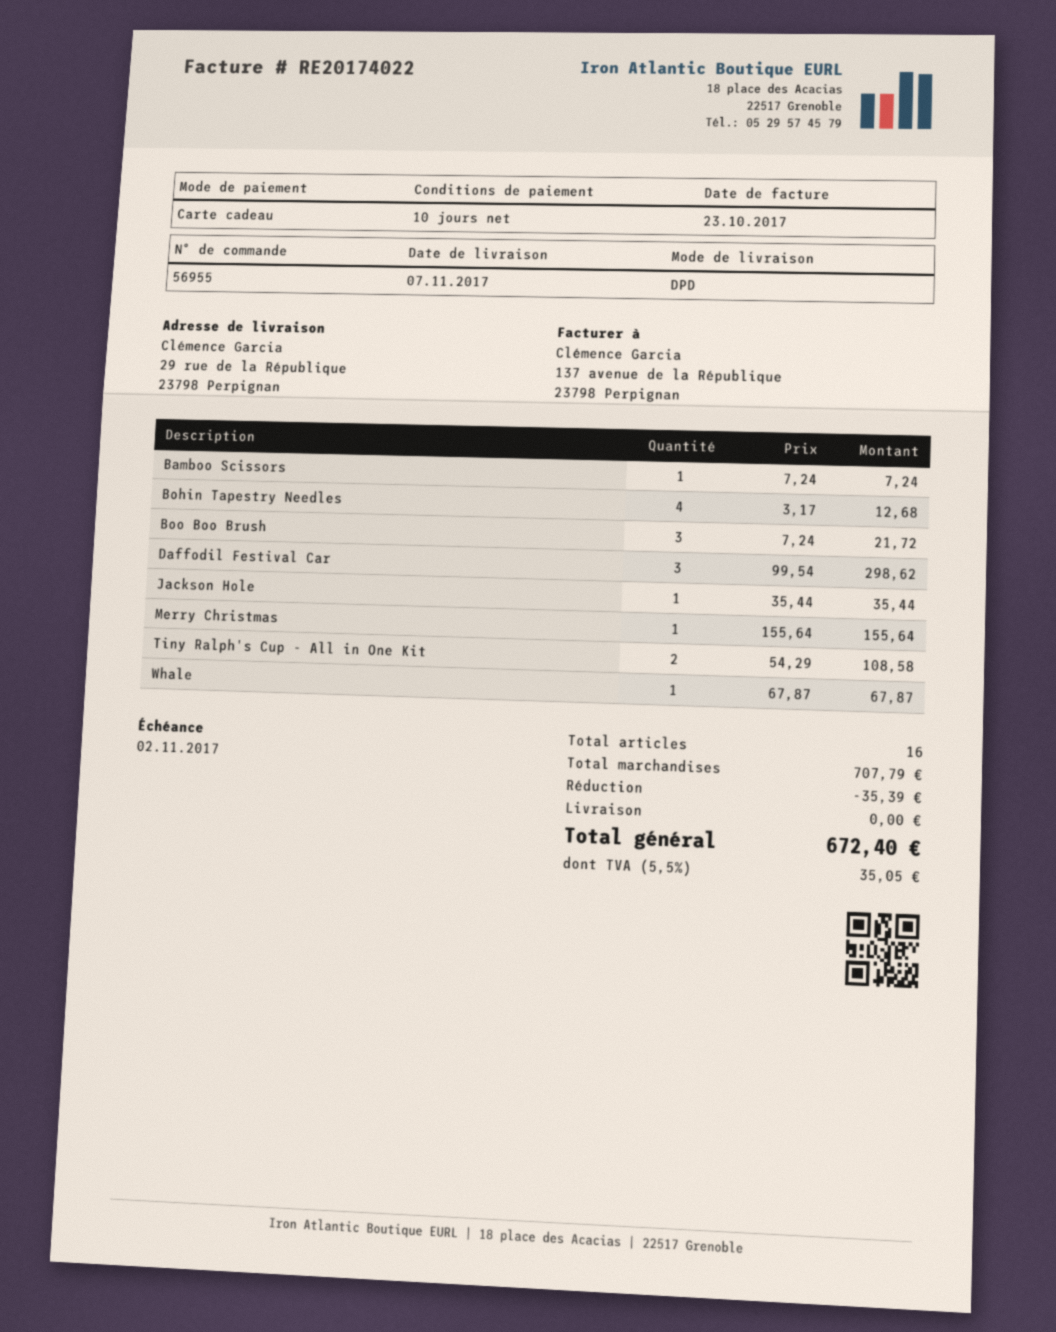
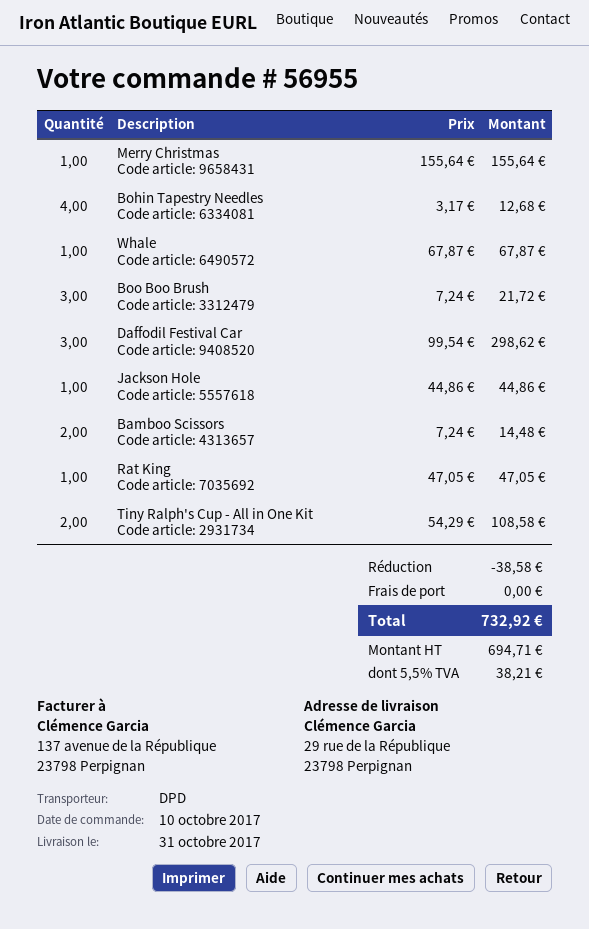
delivery date: 2017-11-07 -> 2017-10-31
Bamboo Scissors: 1 x 7.24 = 7.24 -> 2 x 7.24 = 14.48
Jackson Hole: 1 x 35.44 = 35.44 -> 1 x 44.86 = 44.86
Rat King: none -> 1 x 47.05 = 47.05
discount: 35.39 -> 38.58
tax: 5.5% = 35.05 -> 5.5% = 38.21
total: 672.40 -> 732.92

